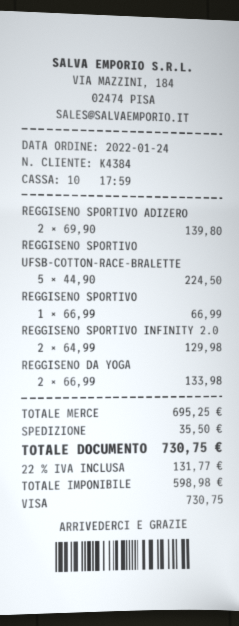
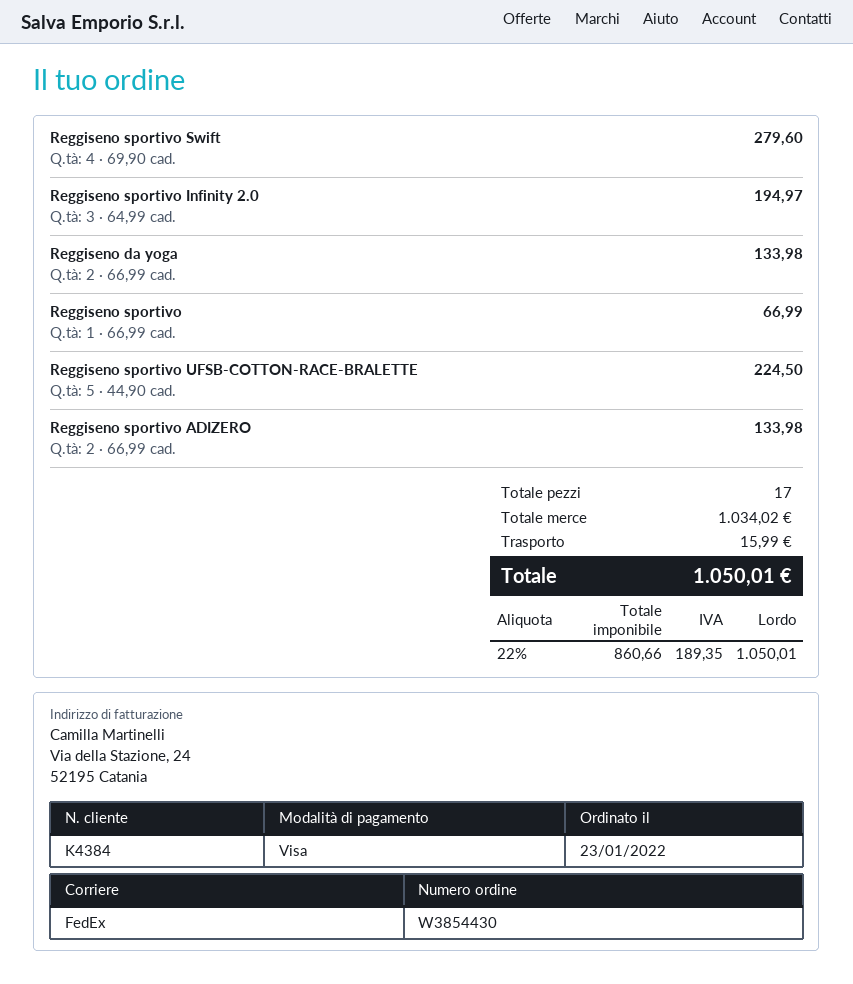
order date: 2022-01-24 -> 2022-01-23
REGGISENO SPORTIVO ADIZERO: 2 x 69.90 = 139.80 -> 2 x 66.99 = 133.98
REGGISENO SPORTIVO INFINITY 2.0: 2 x 64.99 = 129.98 -> 3 x 64.99 = 194.97
Reggiseno sportivo Swift: none -> 4 x 69.90 = 279.60
subtotal: 695.25 -> 1034.02
shipping: 35.50 -> 15.99
net: 598.98 -> 860.66
tax: 22% = 131.77 -> 22% = 189.35
total: 730.75 -> 1050.01

